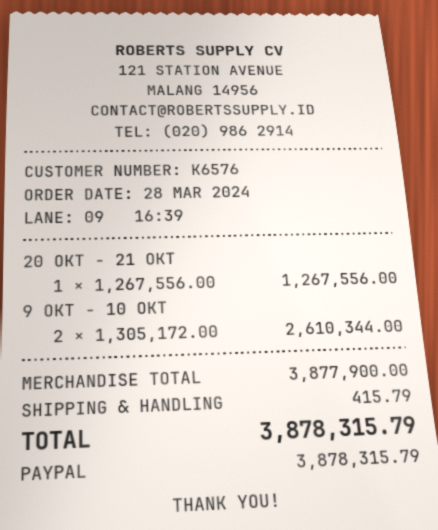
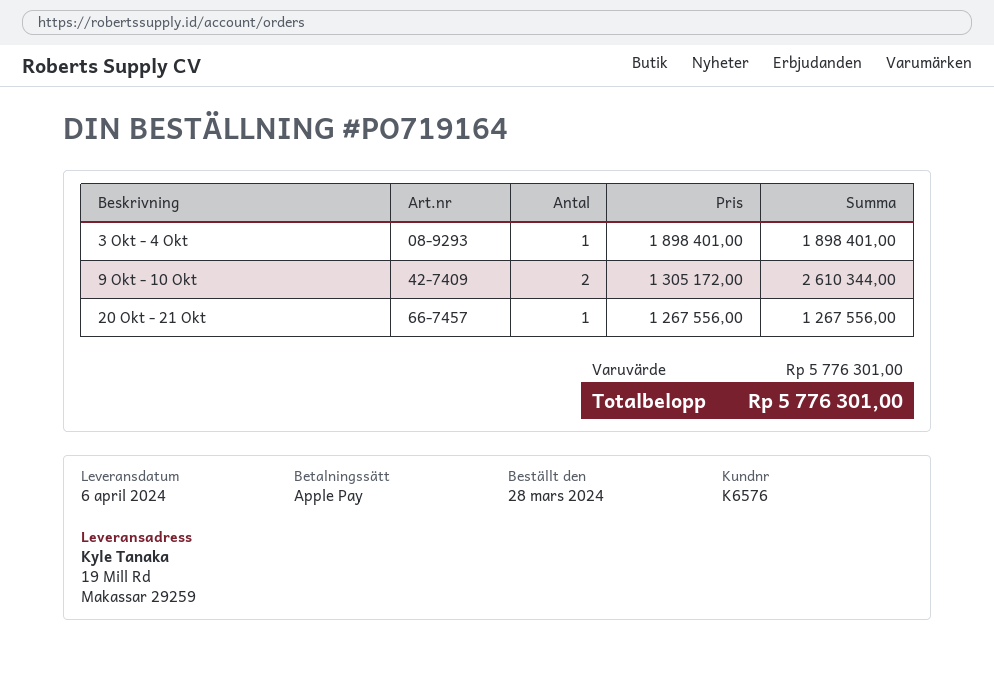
payment method: PayPal -> Apple Pay
3 Okt - 4 Okt: none -> 1 x 1898401.00 = 1898401.00
subtotal: 3877900.00 -> 5776301.00
shipping: 415.79 -> none
total: 3878315.79 -> 5776301.00

